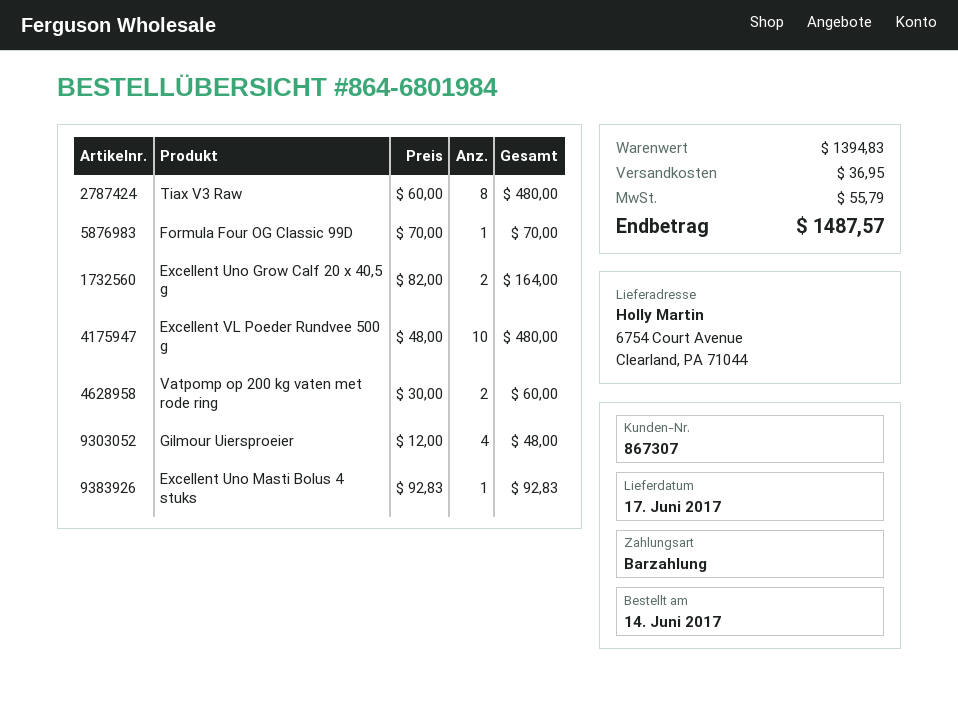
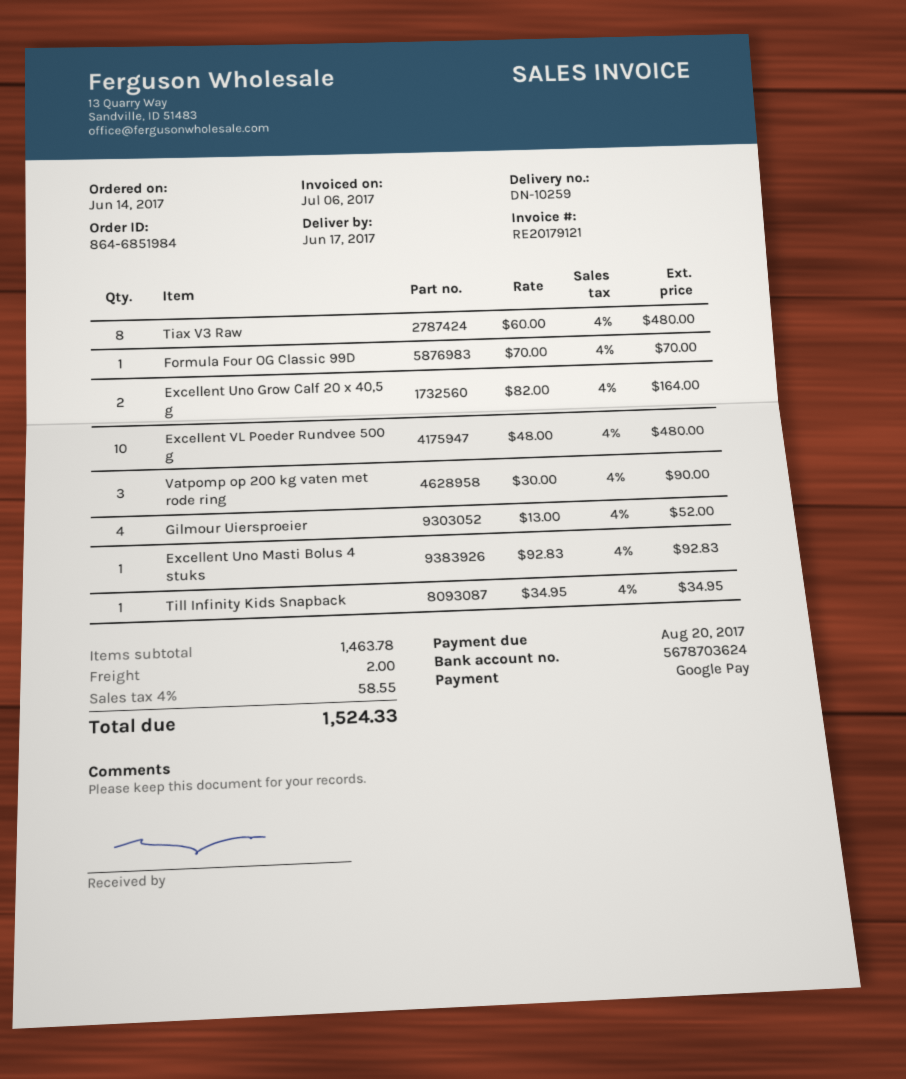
order number: 864-6801984 -> 864-6851984
payment method: cash -> Google Pay
Vatpomp op 200 kg vaten met rode ring: 2 x 30.00 = 60.00 -> 3 x 30.00 = 90.00
Gilmour Uiersproeier: 4 x 12.00 = 48.00 -> 4 x 13.00 = 52.00
Till Infinity Kids Snapback: none -> 1 x 34.95 = 34.95
subtotal: 1394.83 -> 1463.78
shipping: 36.95 -> 2.00
tax: 55.79 -> 58.55
total: 1487.57 -> 1524.33

